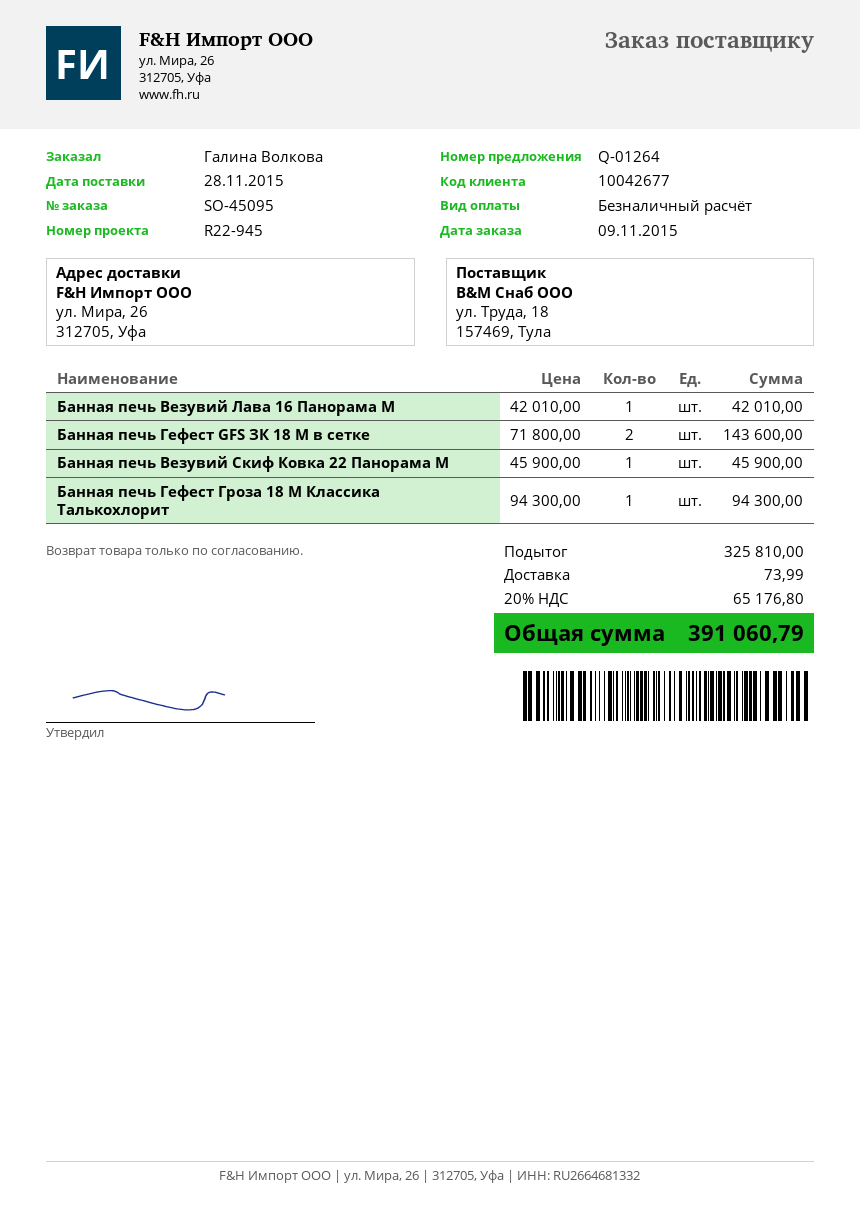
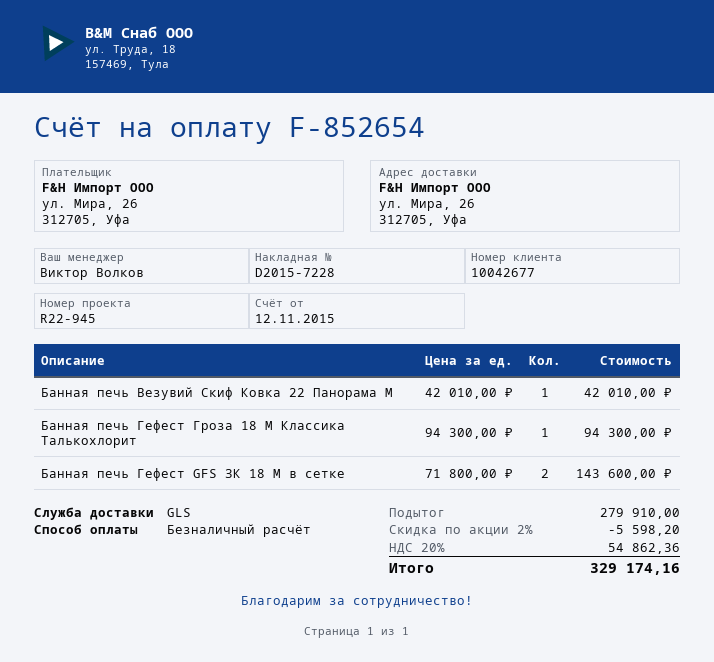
Банная печь Везувий Лава 16 Панорама М: 1 x 42010.00 = 42010.00 -> none
Банная печь Везувий Скиф Ковка 22 Панорама М: 1 x 45900.00 = 45900.00 -> 1 x 42010.00 = 42010.00
subtotal: 325810.00 -> 279910.00
discount: none -> 2% = 5598.20
shipping: 73.99 -> none
tax: 20% = 65176.80 -> 20% = 54862.36
total: 391060.79 -> 329174.16

